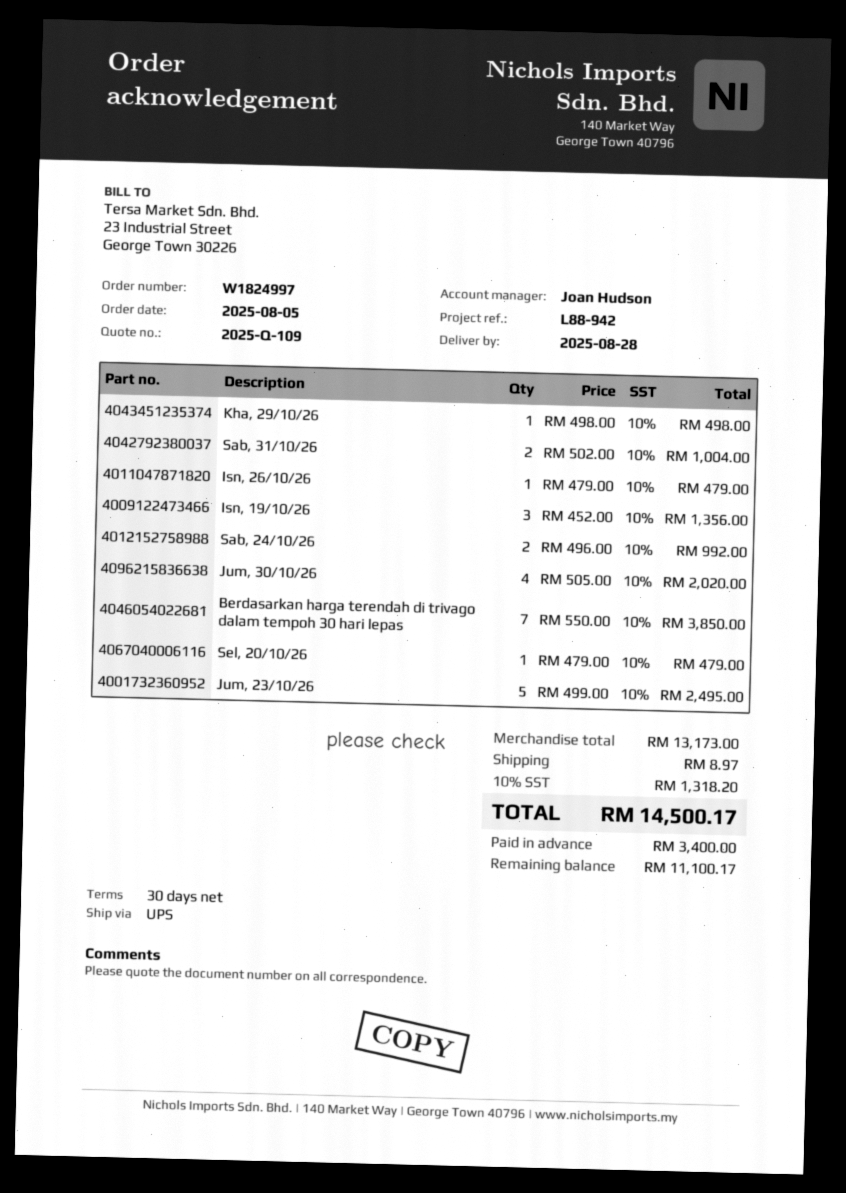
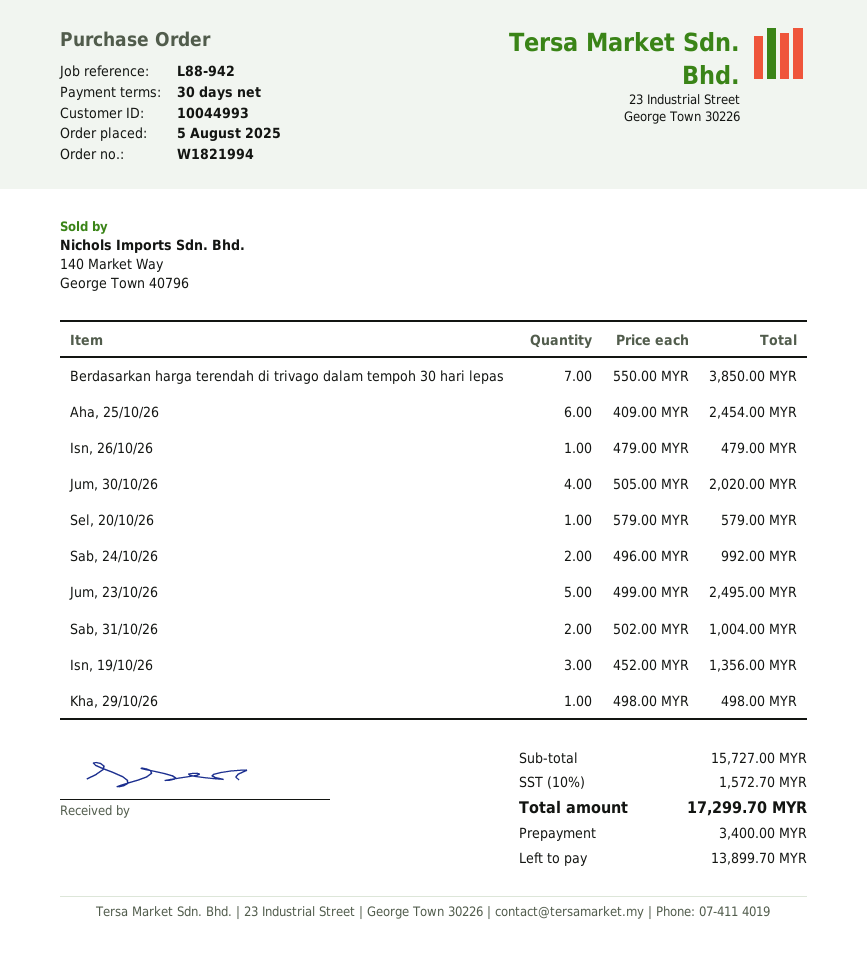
order number: W1824997 -> W1821994
Sel, 20/10/26: 1 x 479.00 = 479.00 -> 1 x 579.00 = 579.00
Aha, 25/10/26: none -> 6 x 409.00 = 2454.00
subtotal: 13173.00 -> 15727.00
shipping: 8.97 -> none
tax: 10% = 1318.20 -> 10% = 1572.70
total: 14500.17 -> 17299.70
balance: 11100.17 -> 13899.70

